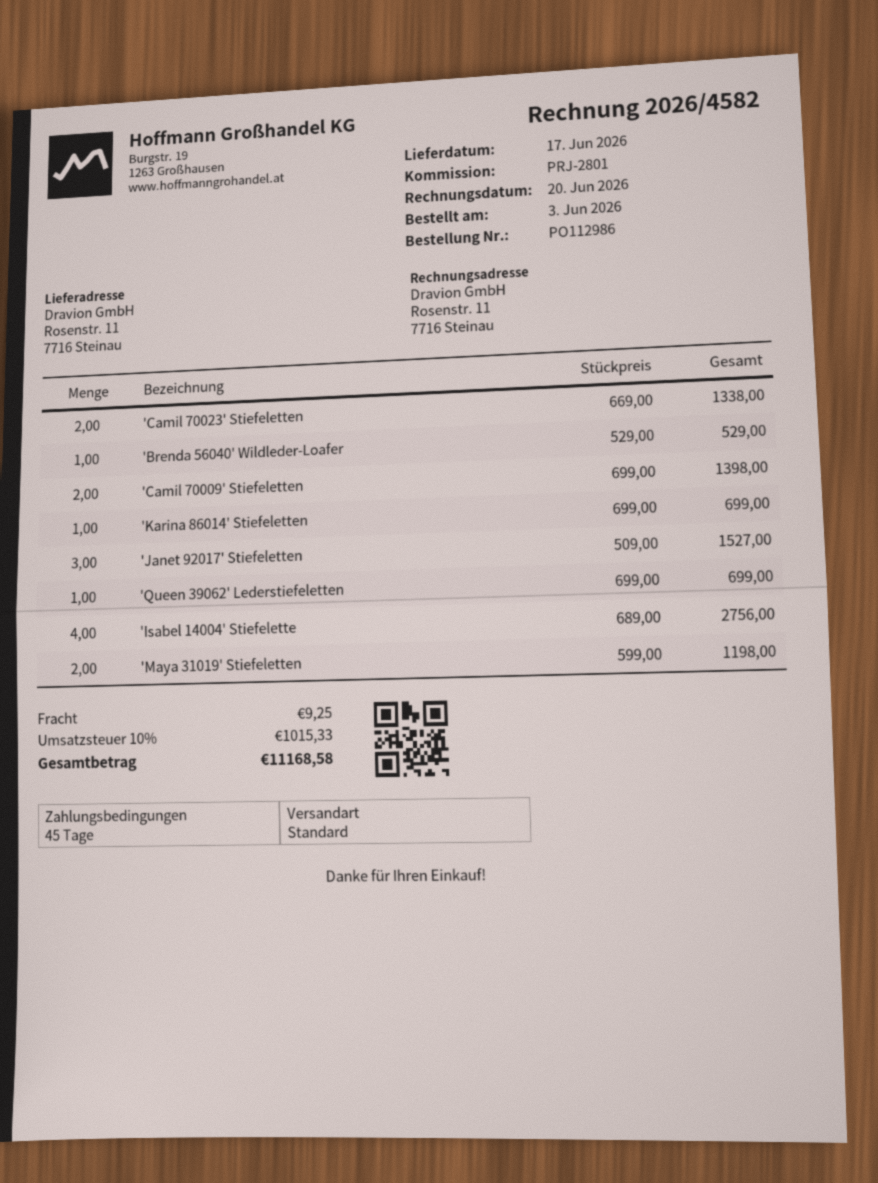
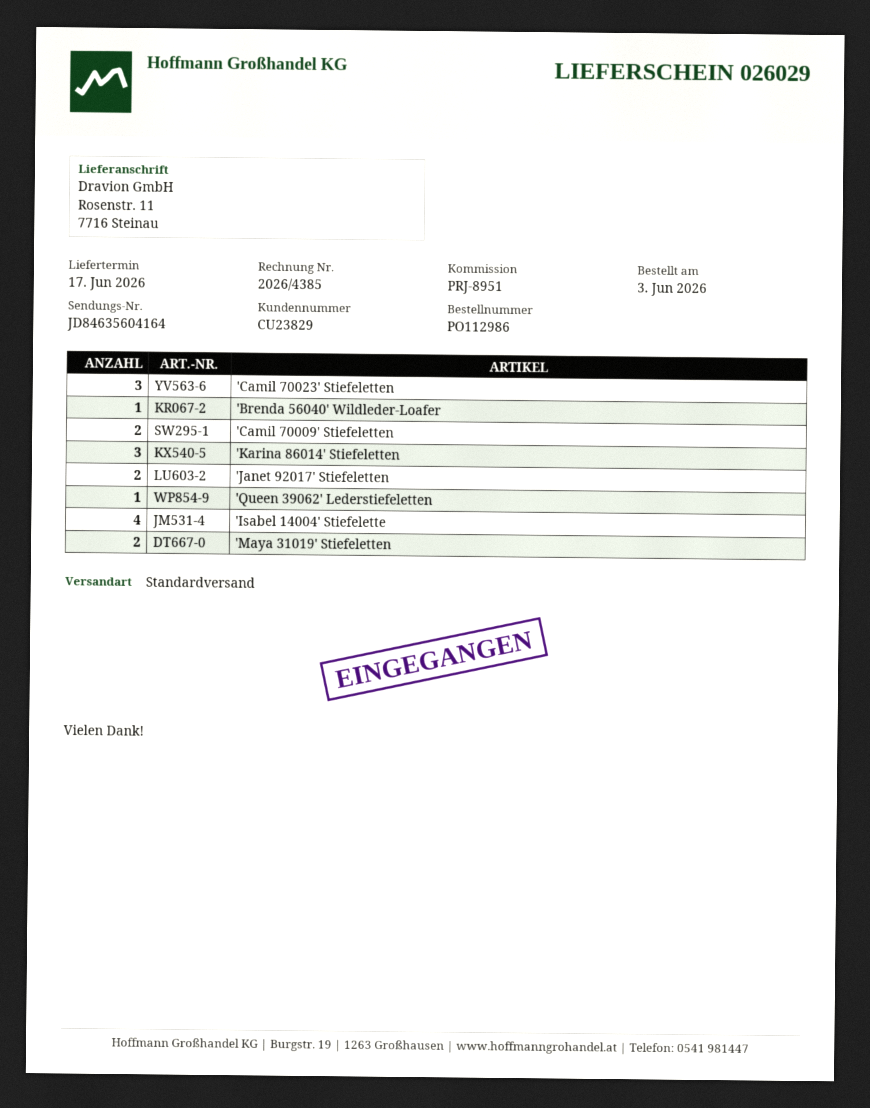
invoice number: 2026/4582 -> 2026/4385
reference: PRJ-2801 -> PRJ-8951
'Camil 70023' Stiefeletten: 2 -> 3
'Karina 86014' Stiefeletten: 1 -> 3
'Janet 92017' Stiefeletten: 3 -> 2

